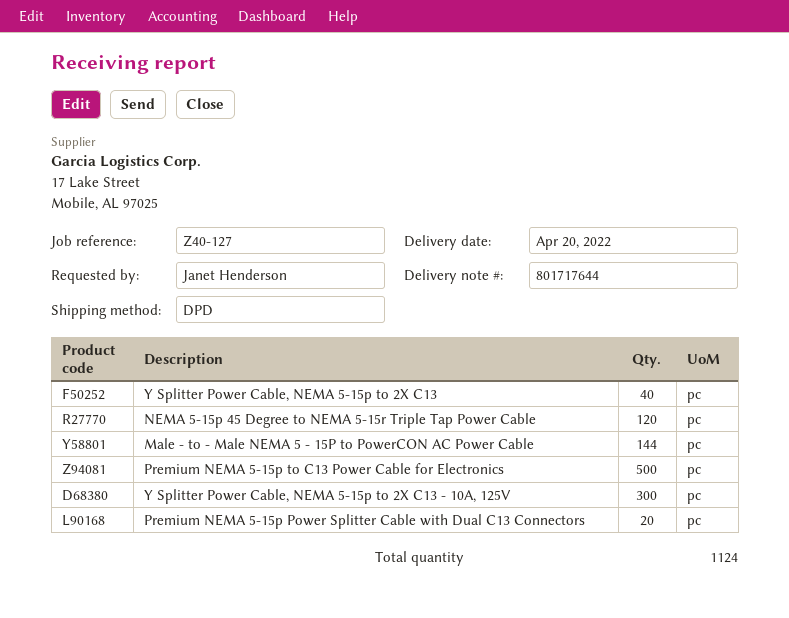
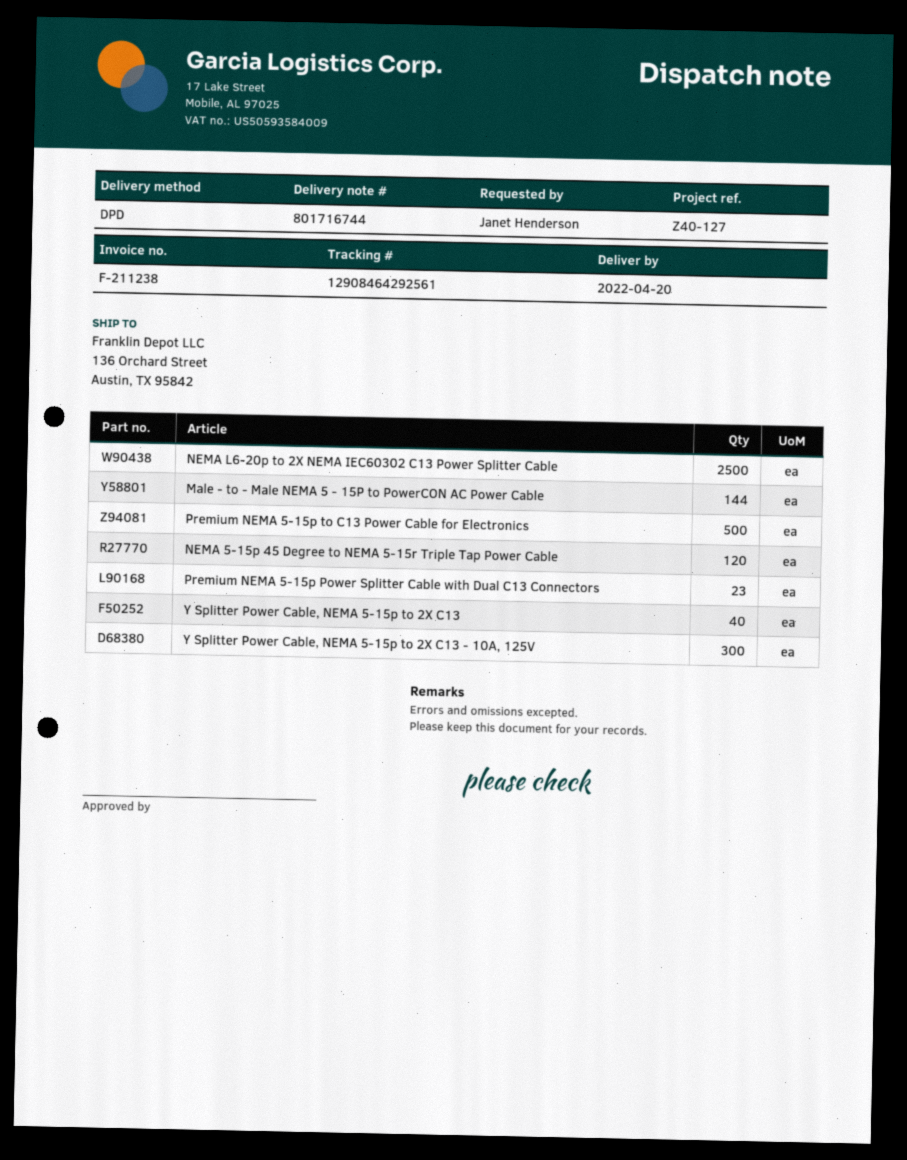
delivery note number: 801717644 -> 801716744
Premium NEMA 5-15p Power Splitter Cable with Dual C13 Connectors: 20 -> 23
NEMA L6-20p to 2X NEMA IEC60302 C13 Power Splitter Cable: none -> 2500

